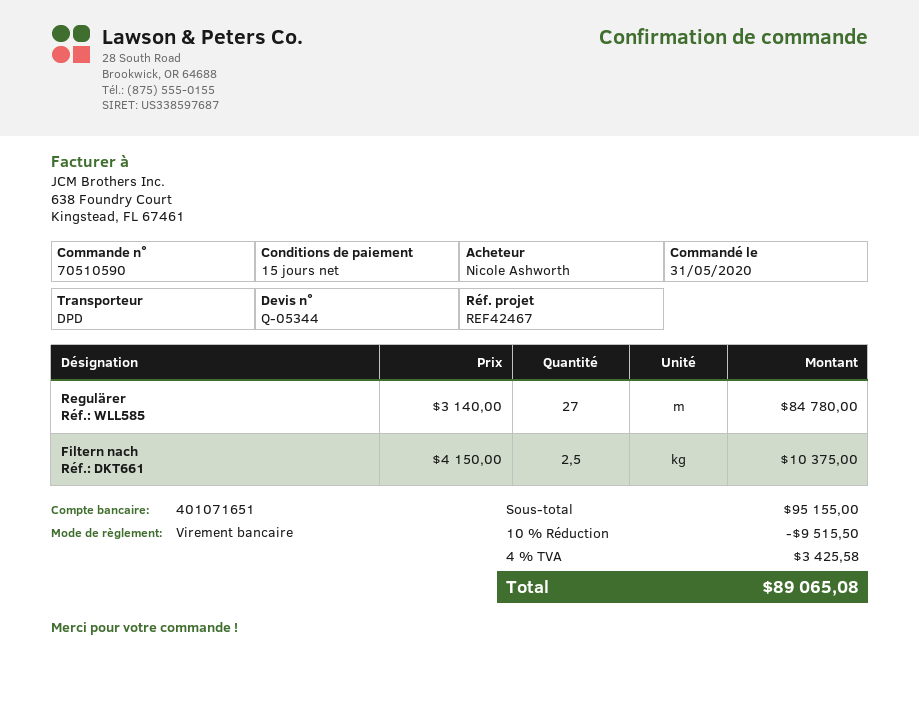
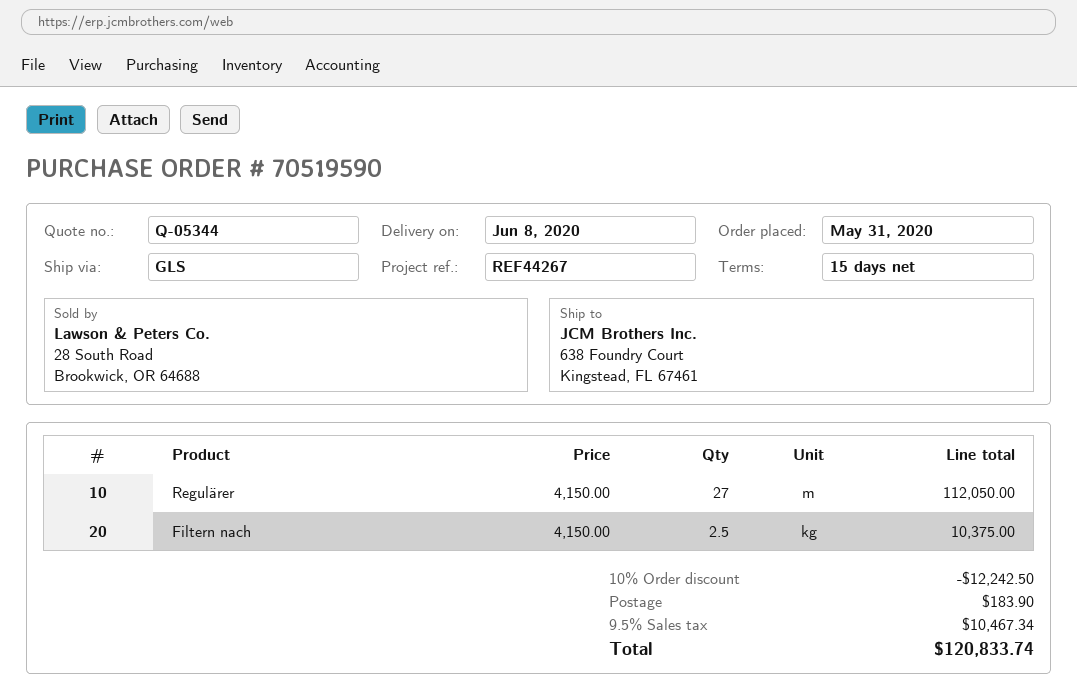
order number: 70510590 -> 70519590
reference: REF42467 -> REF44267
shipping method: DPD -> GLS
Regulärer: 27 x 3140.00 = 84780.00 -> 27 x 4150.00 = 112050.00
discount: 10% = 9515.50 -> 10% = 12242.50
shipping: none -> 183.90
tax: 4% = 3425.58 -> 9.5% = 10467.34
total: 89065.08 -> 120833.74

